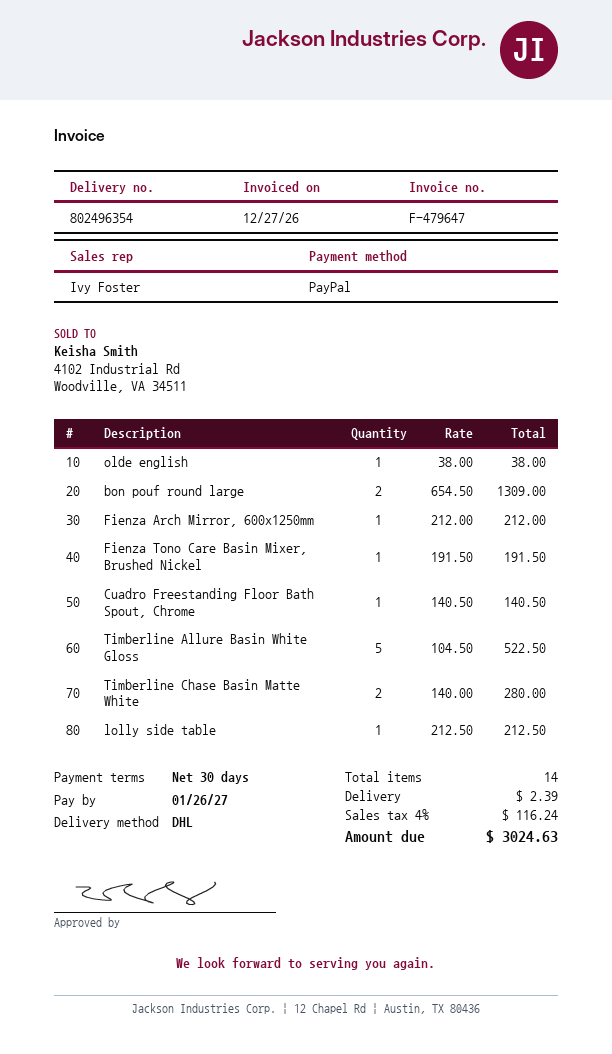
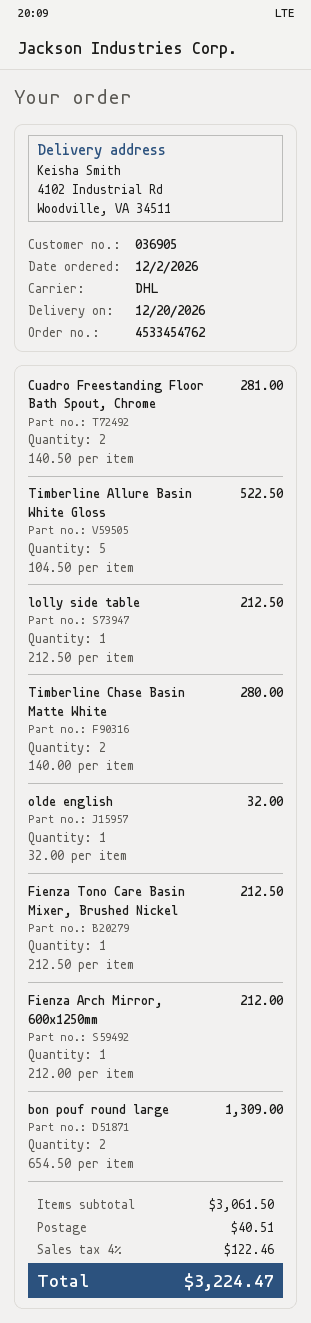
olde english: 1 x 38.00 = 38.00 -> 1 x 32.00 = 32.00
Fienza Tono Care Basin Mixer, Brushed Nickel: 1 x 191.50 = 191.50 -> 1 x 212.50 = 212.50
Cuadro Freestanding Floor Bath Spout, Chrome: 1 x 140.50 = 140.50 -> 2 x 140.50 = 281.00
shipping: 2.39 -> 40.51
tax: 4% = 116.24 -> 4% = 122.46
total: 3024.63 -> 3224.47

